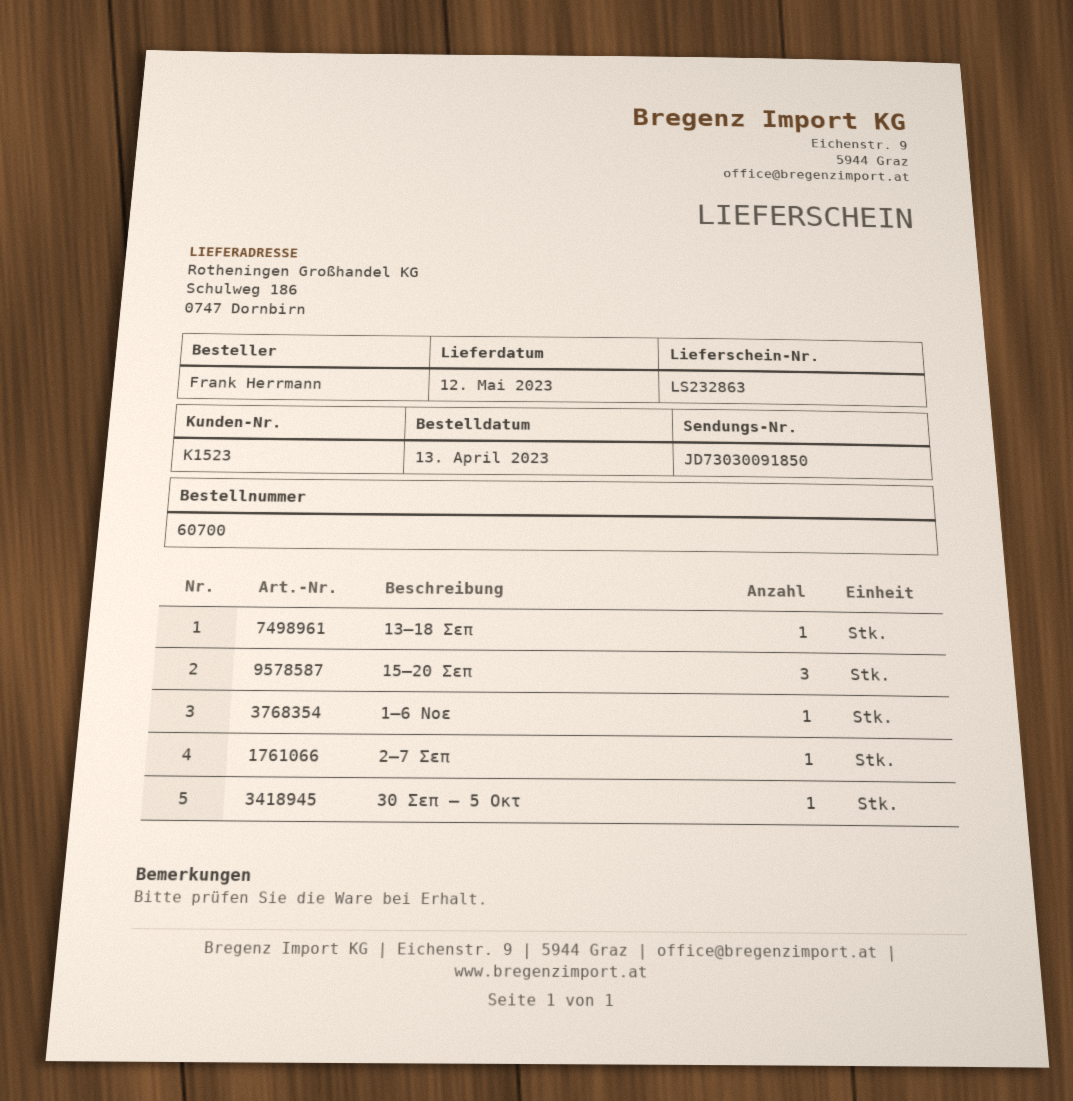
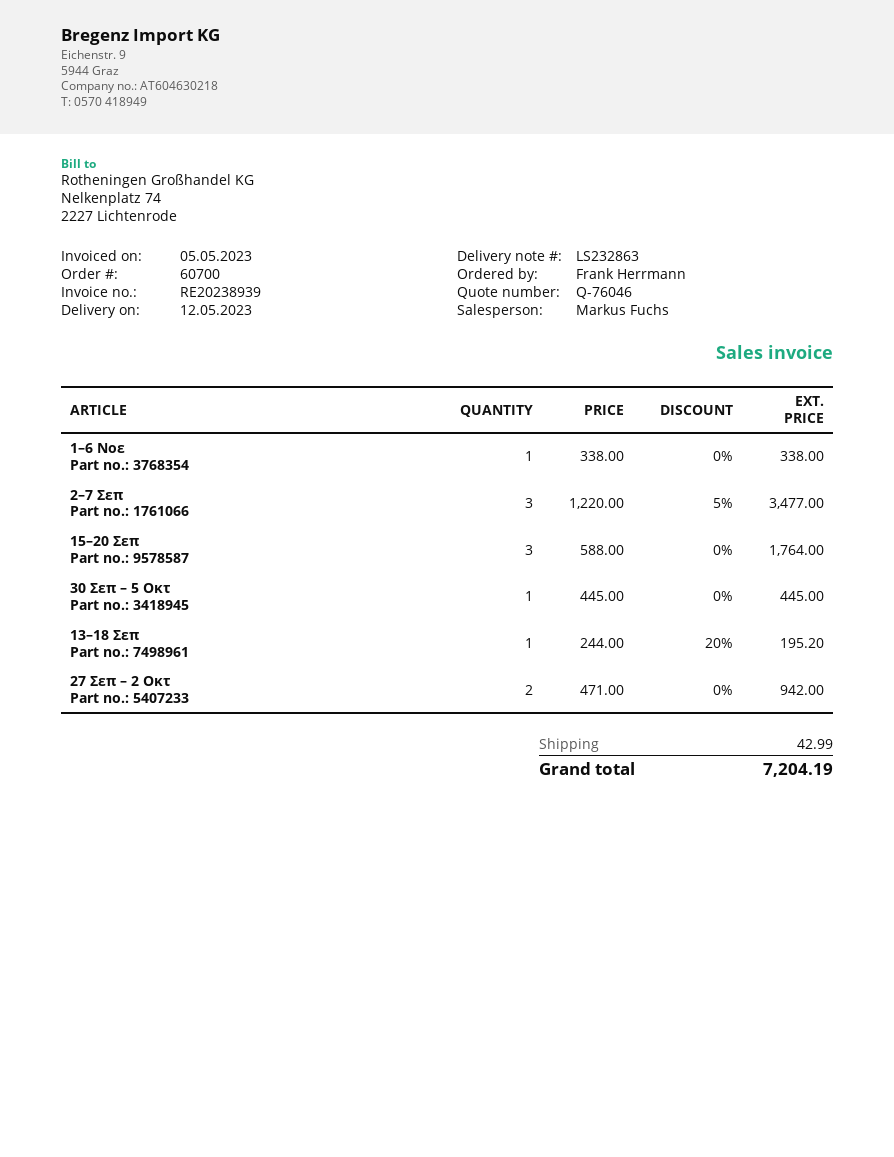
2–7 Σεπ: 1 -> 3
27 Σεπ – 2 Οκτ: none -> 2

